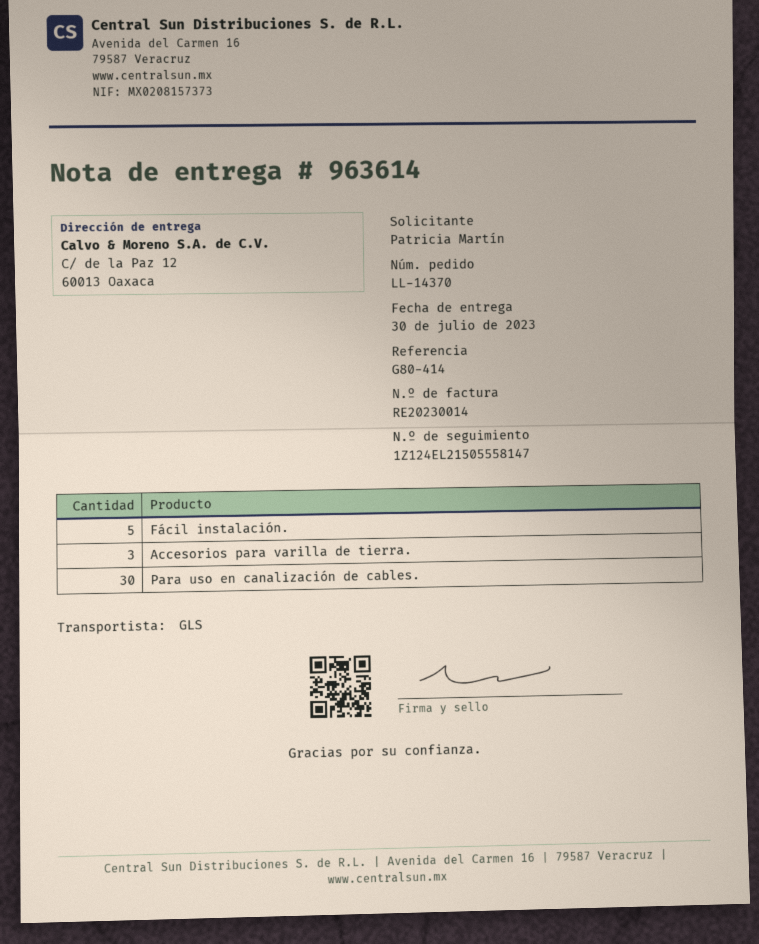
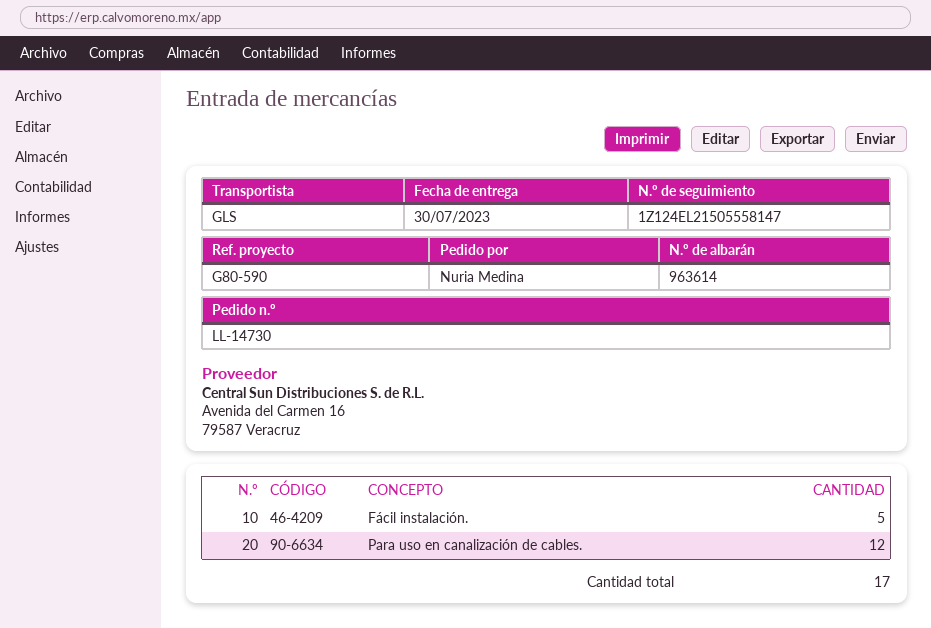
order number: LL-14370 -> LL-14730
reference: G80-414 -> G80-590
ordered by: Patricia Martín -> Nuria Medina
Accesorios para varilla de tierra.: 3 -> none
Para uso en canalización de cables.: 30 -> 12

